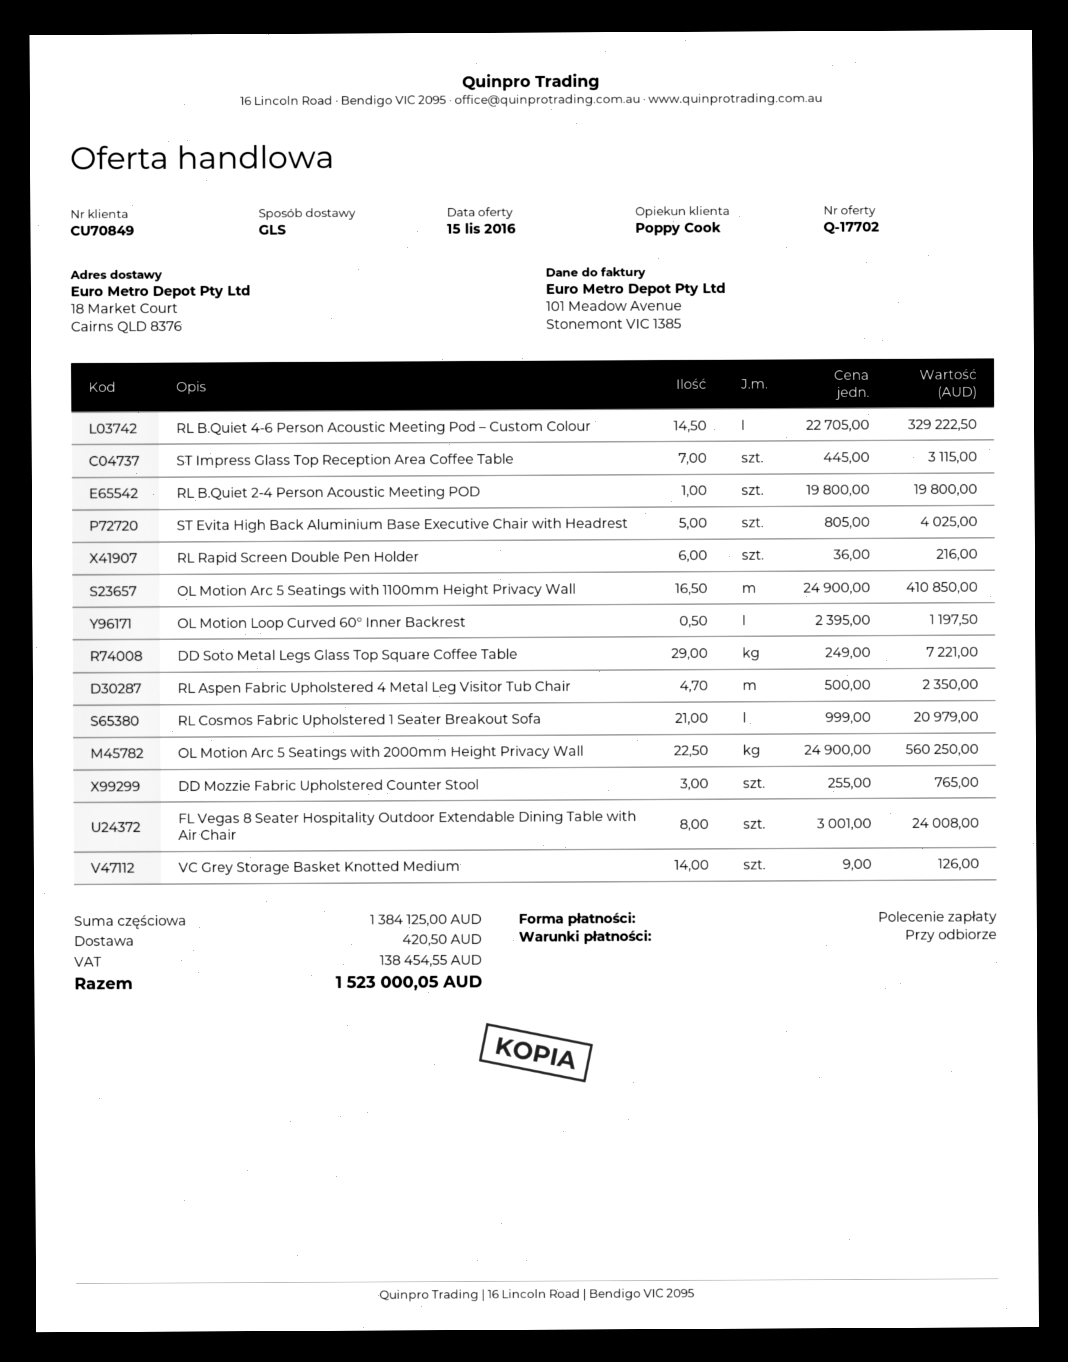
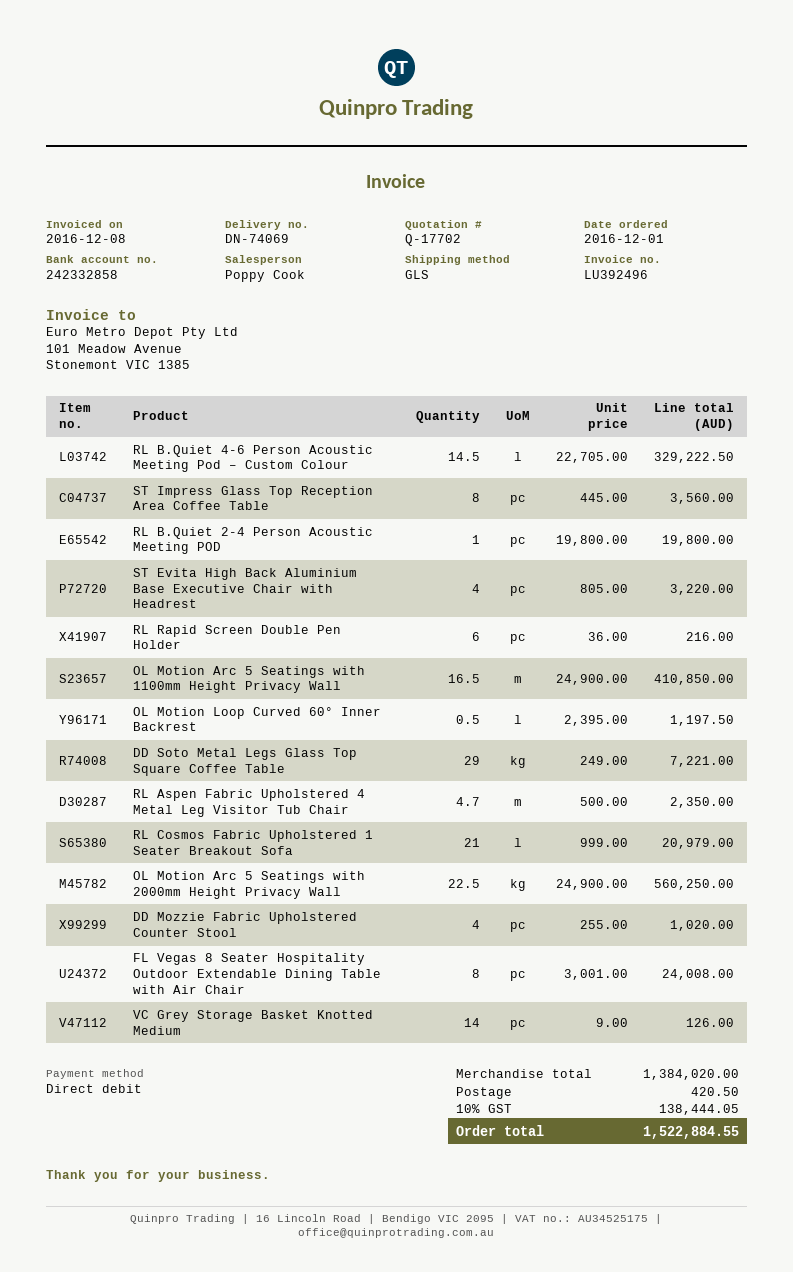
ST Impress Glass Top Reception Area Coffee Table: 7 x 445.00 = 3115.00 -> 8 x 445.00 = 3560.00
ST Evita High Back Aluminium Base Executive Chair with Headrest: 5 x 805.00 = 4025.00 -> 4 x 805.00 = 3220.00
DD Mozzie Fabric Upholstered Counter Stool: 3 x 255.00 = 765.00 -> 4 x 255.00 = 1020.00
subtotal: 1384125.00 -> 1384020.00
tax: 138454.55 -> 138444.05
total: 1523000.05 -> 1522884.55

